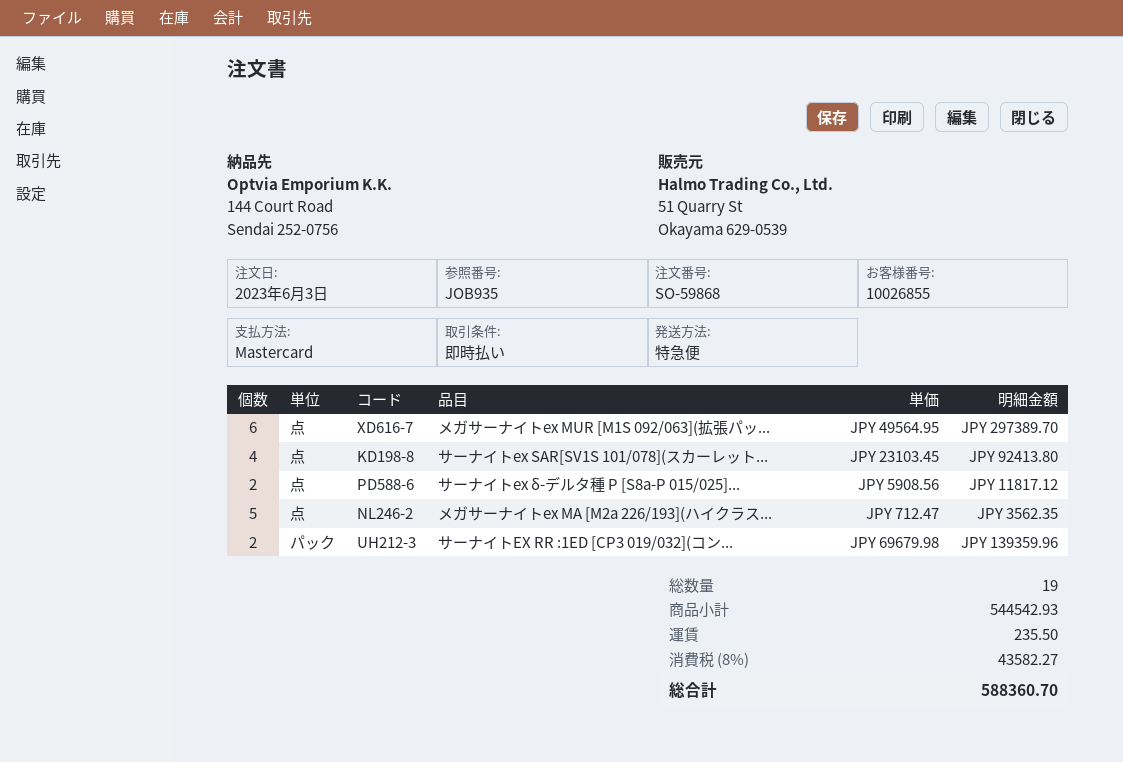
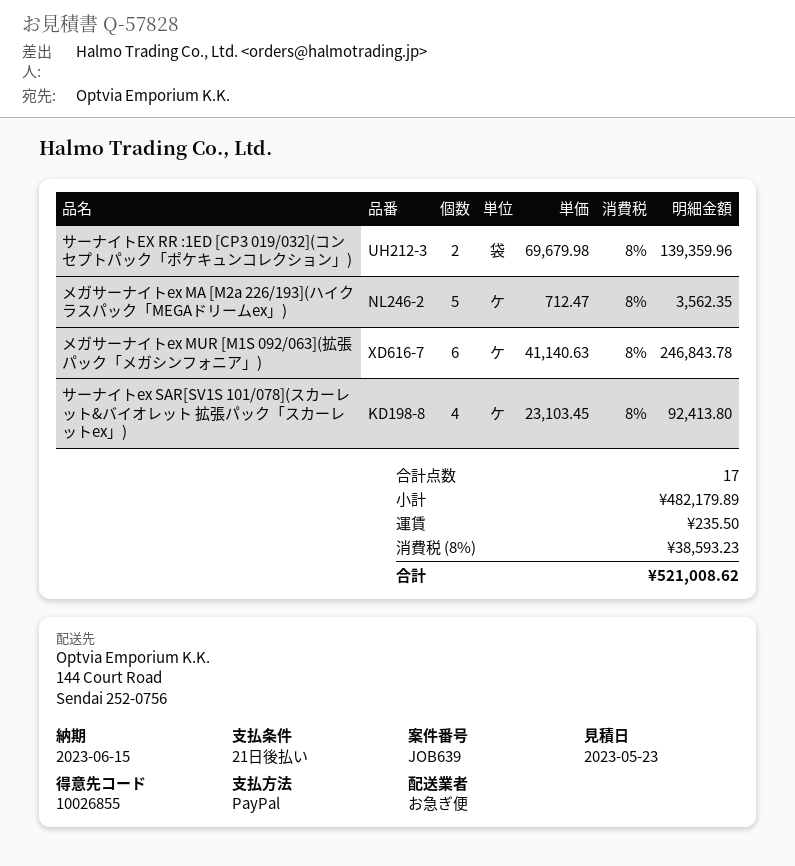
payment terms: on receipt -> 21 days
reference: JOB935 -> JOB639
payment method: Mastercard -> PayPal
メガサーナイトex MUR [M1S 092/063](拡張パッ...: 6 x 49564.95 = 297389.70 -> 6 x 41140.63 = 246843.78
サーナイトex δ-デルタ種 P [S8a-P 015/025]...: 2 x 5908.56 = 11817.12 -> none
total quantity: 19 -> 17
subtotal: 544542.93 -> 482179.89
tax: 8% = 43582.27 -> 8% = 38593.23
total: 588360.70 -> 521008.62

